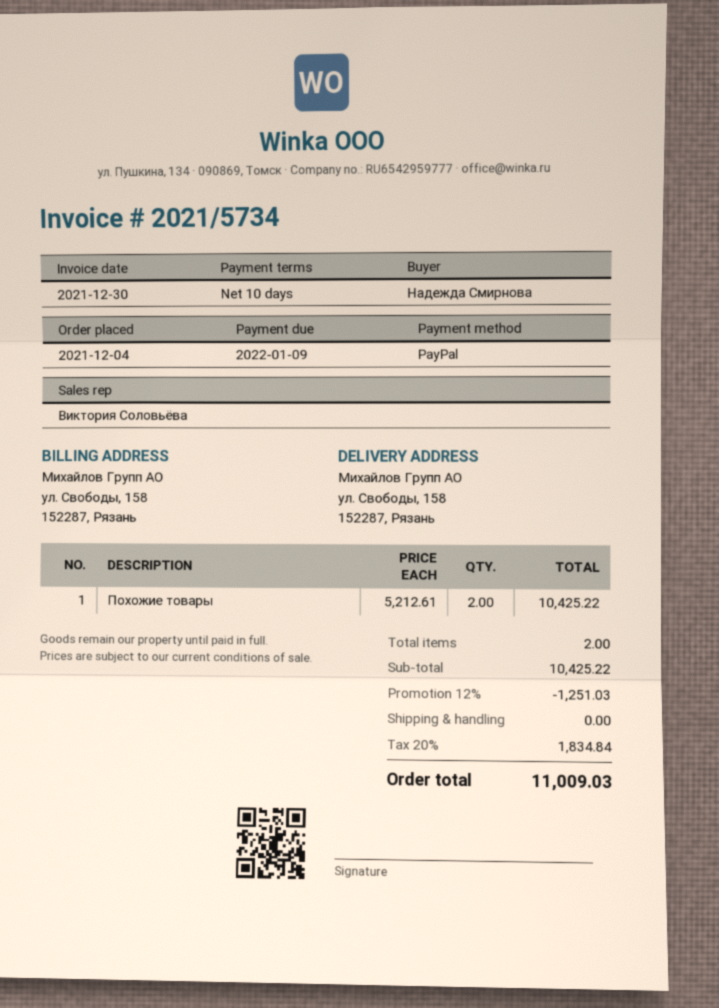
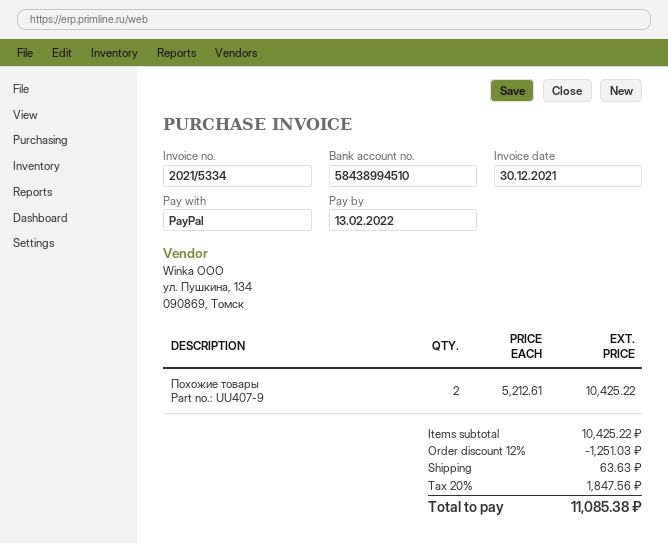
invoice number: 2021/5734 -> 2021/5334
due date: 2022-01-09 -> 2022-02-13
shipping: 0.00 -> 63.63
tax: 20% = 1834.84 -> 20% = 1847.56
total: 11009.03 -> 11085.38

